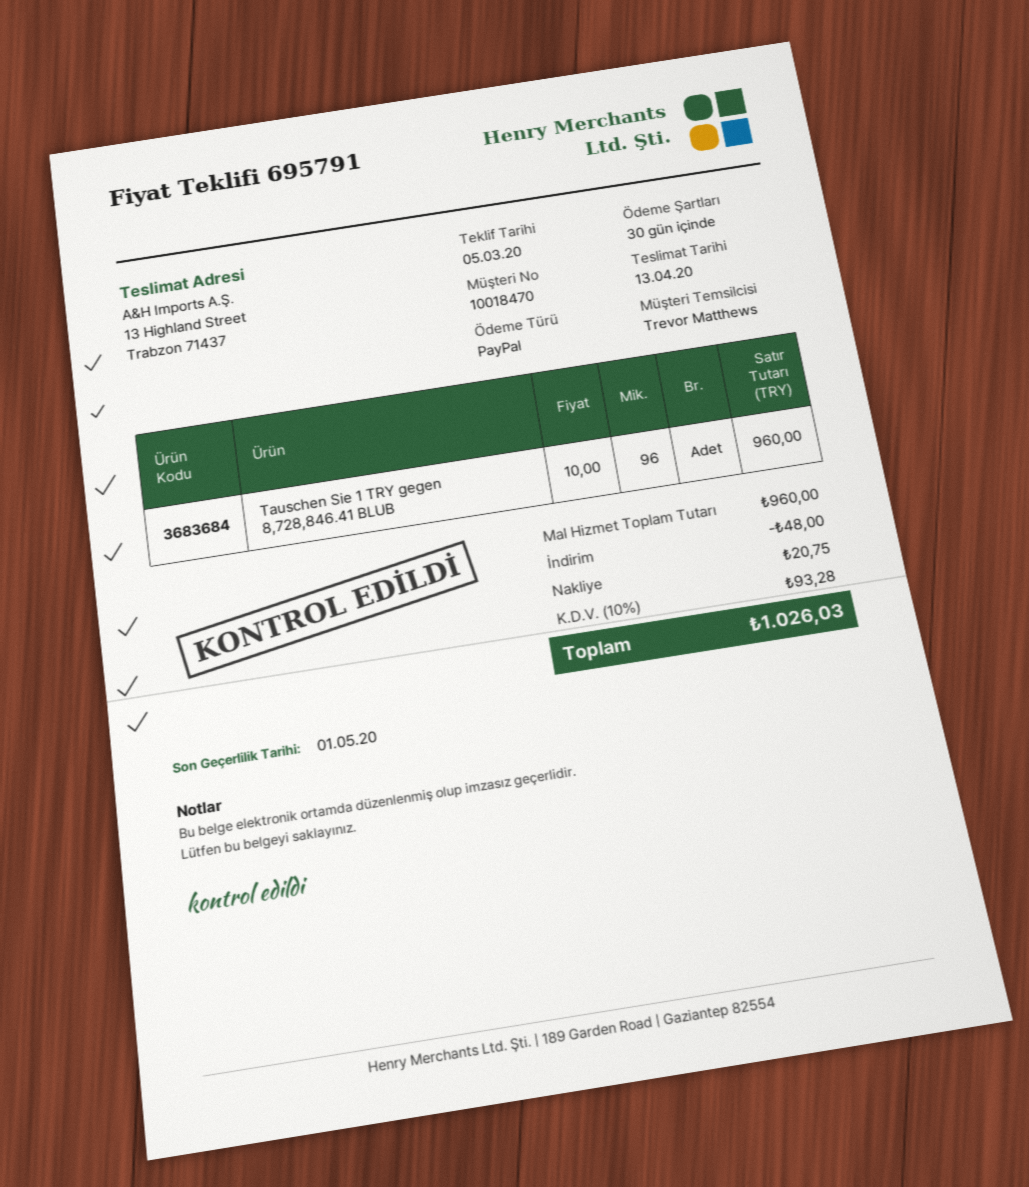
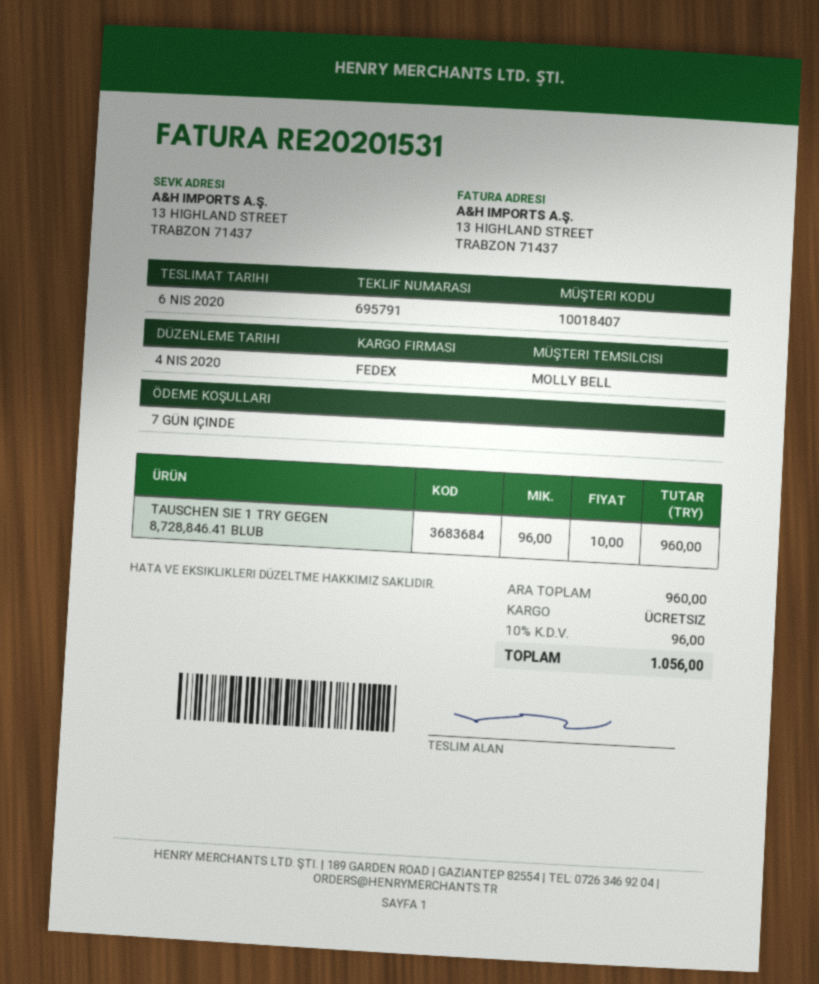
delivery date: 2020-04-13 -> 2020-04-06
payment terms: 30 days -> 7 days
customer number: 10018470 -> 10018407
sales rep: Trevor Matthews -> MOLLY BELL
discount: 48.00 -> none
shipping: 20.75 -> 0.00
tax: 10% = 93.28 -> 10% = 96.00
total: 1026.03 -> 1056.00

